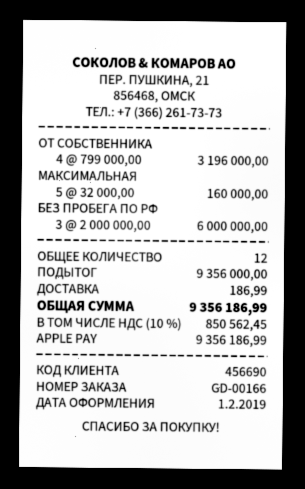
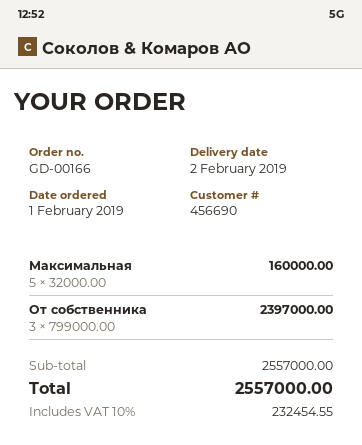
ОТ СОБСТВЕННИКА: 4 x 799000.00 = 3196000.00 -> 3 x 799000.00 = 2397000.00
БЕЗ ПРОБЕГА ПО РФ: 3 x 2000000.00 = 6000000.00 -> none
subtotal: 9356000.00 -> 2557000.00
shipping: 186.99 -> none
tax: 10% = 850562.45 -> 10% = 232454.55
total: 9356186.99 -> 2557000.00

